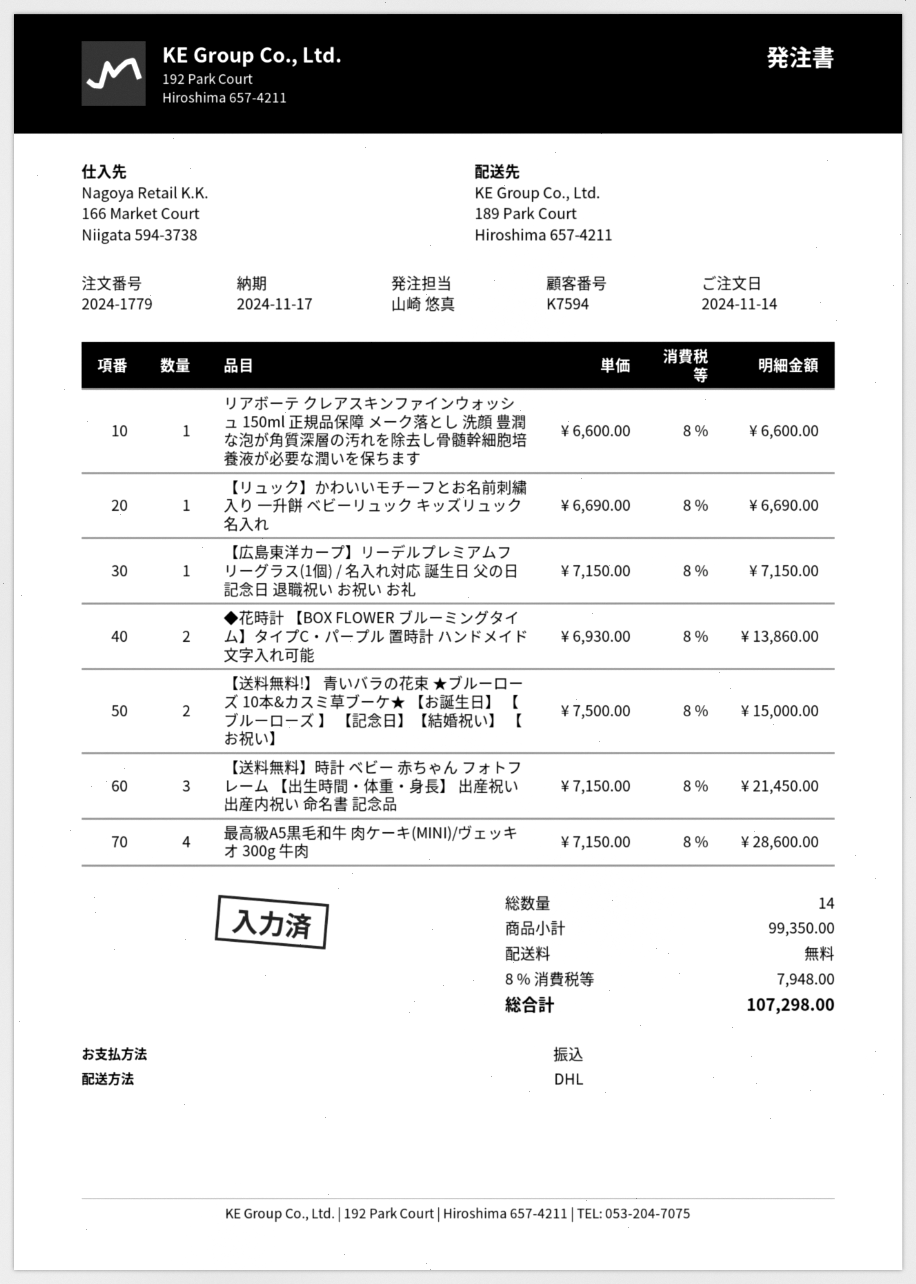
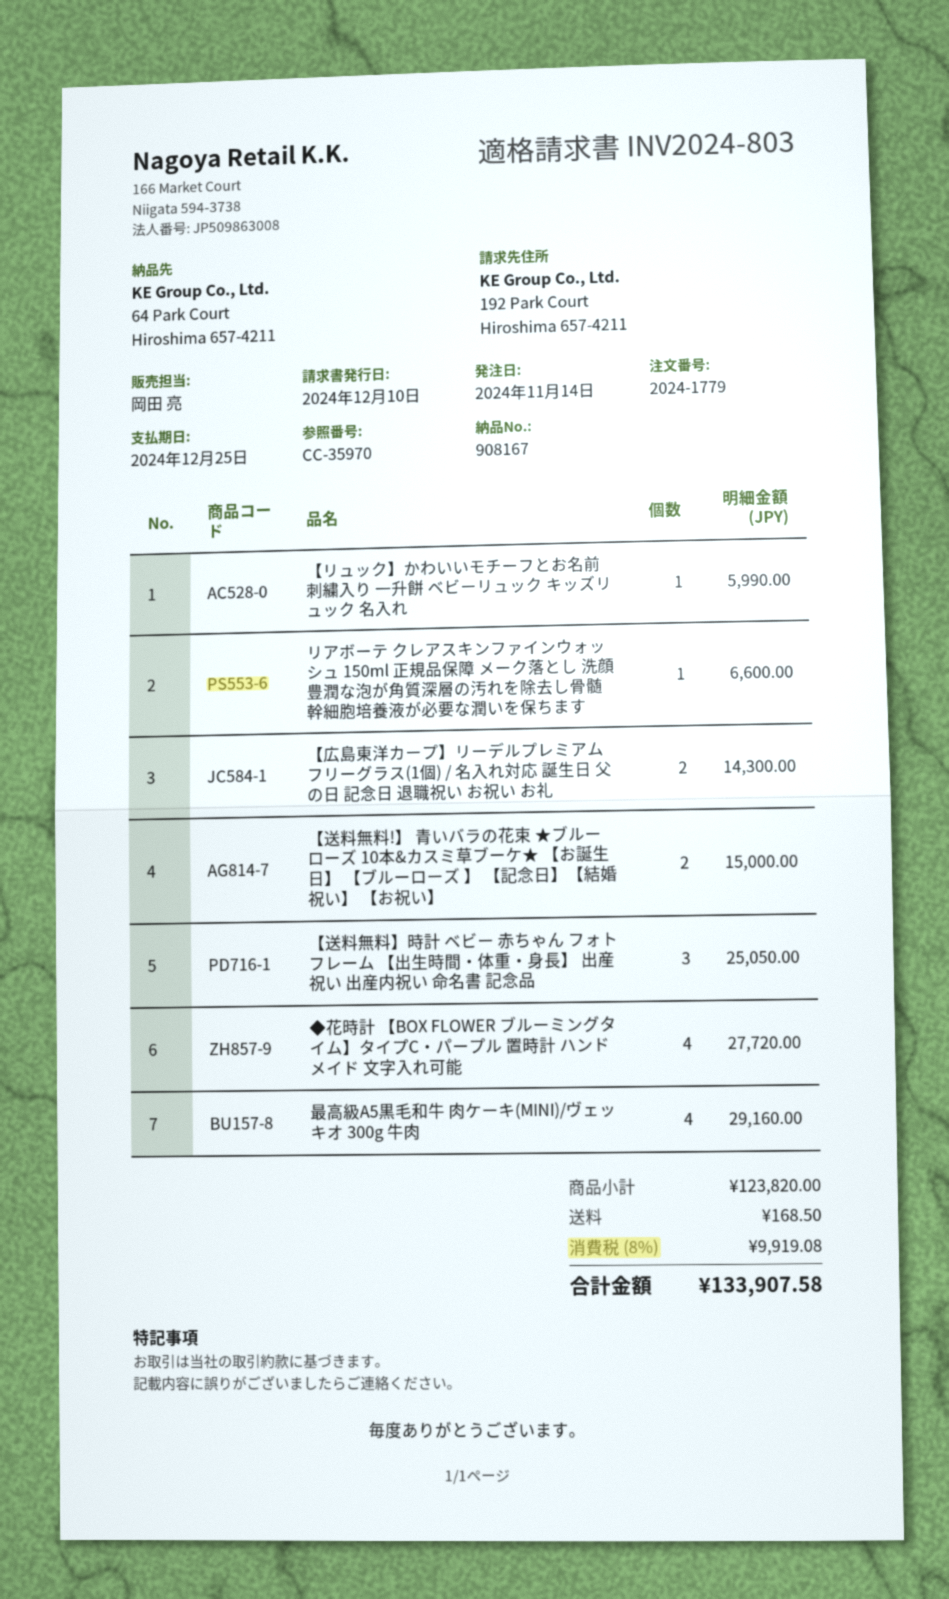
ship to: 189 Park Court, Hiroshima 657-4211 -> 64 Park Court, Hiroshima 657-4211
【リュック】かわいいモチーフとお名前刺繍入り 一升餅 ベビーリュック キッズリュック 名入れ: 1 for 6690.00 -> 1 for 5990.00
【広島東洋カープ】リーデルプレミアムフリーグラス(1個) / 名入れ対応 誕生日 父の日 記念日 退職祝い お祝い お礼: 1 for 7150.00 -> 2 for 14300.00
◆花時計 【BOX FLOWER ブルーミングタイム】タイプC・パープル 置時計 ハンドメイド 文字入れ可能: 2 for 13860.00 -> 4 for 27720.00
【送料無料】時計 ベビー 赤ちゃん フォトフレーム 【出生時間・体重・身長】 出産祝い 出産内祝い 命名書 記念品: 3 for 21450.00 -> 3 for 25050.00
最高級A5黒毛和牛 肉ケーキ(MINI)/ヴェッキオ 300g 牛肉: 4 for 28600.00 -> 4 for 29160.00
subtotal: 99350.00 -> 123820.00
shipping: 0.00 -> 168.50
tax: 8% = 7948.00 -> 8% = 9919.08
total: 107298.00 -> 133907.58

